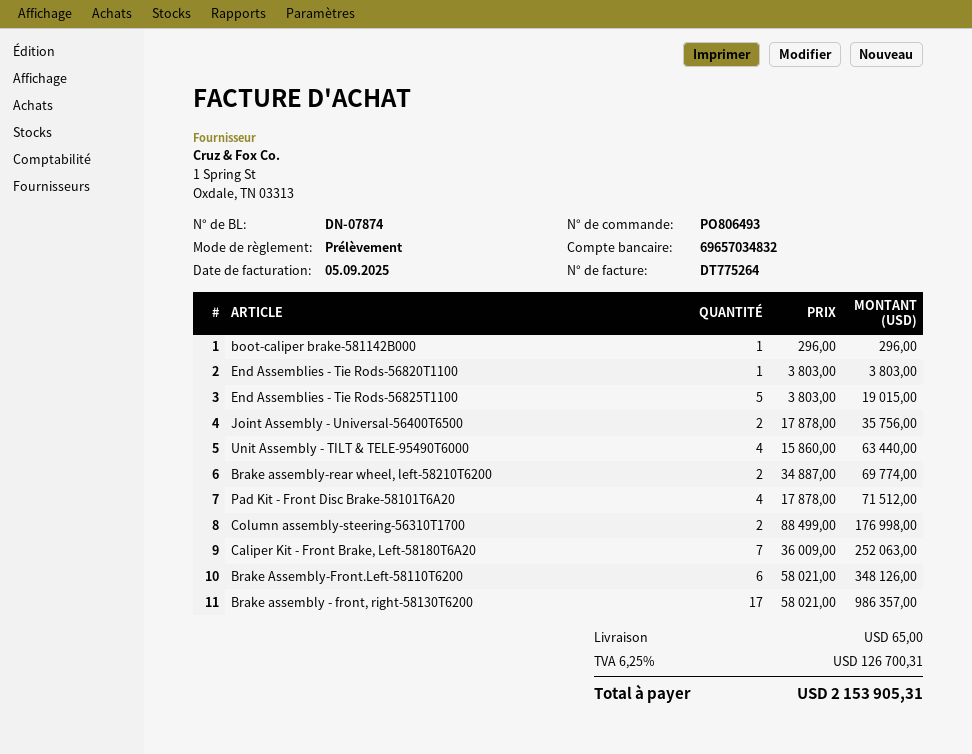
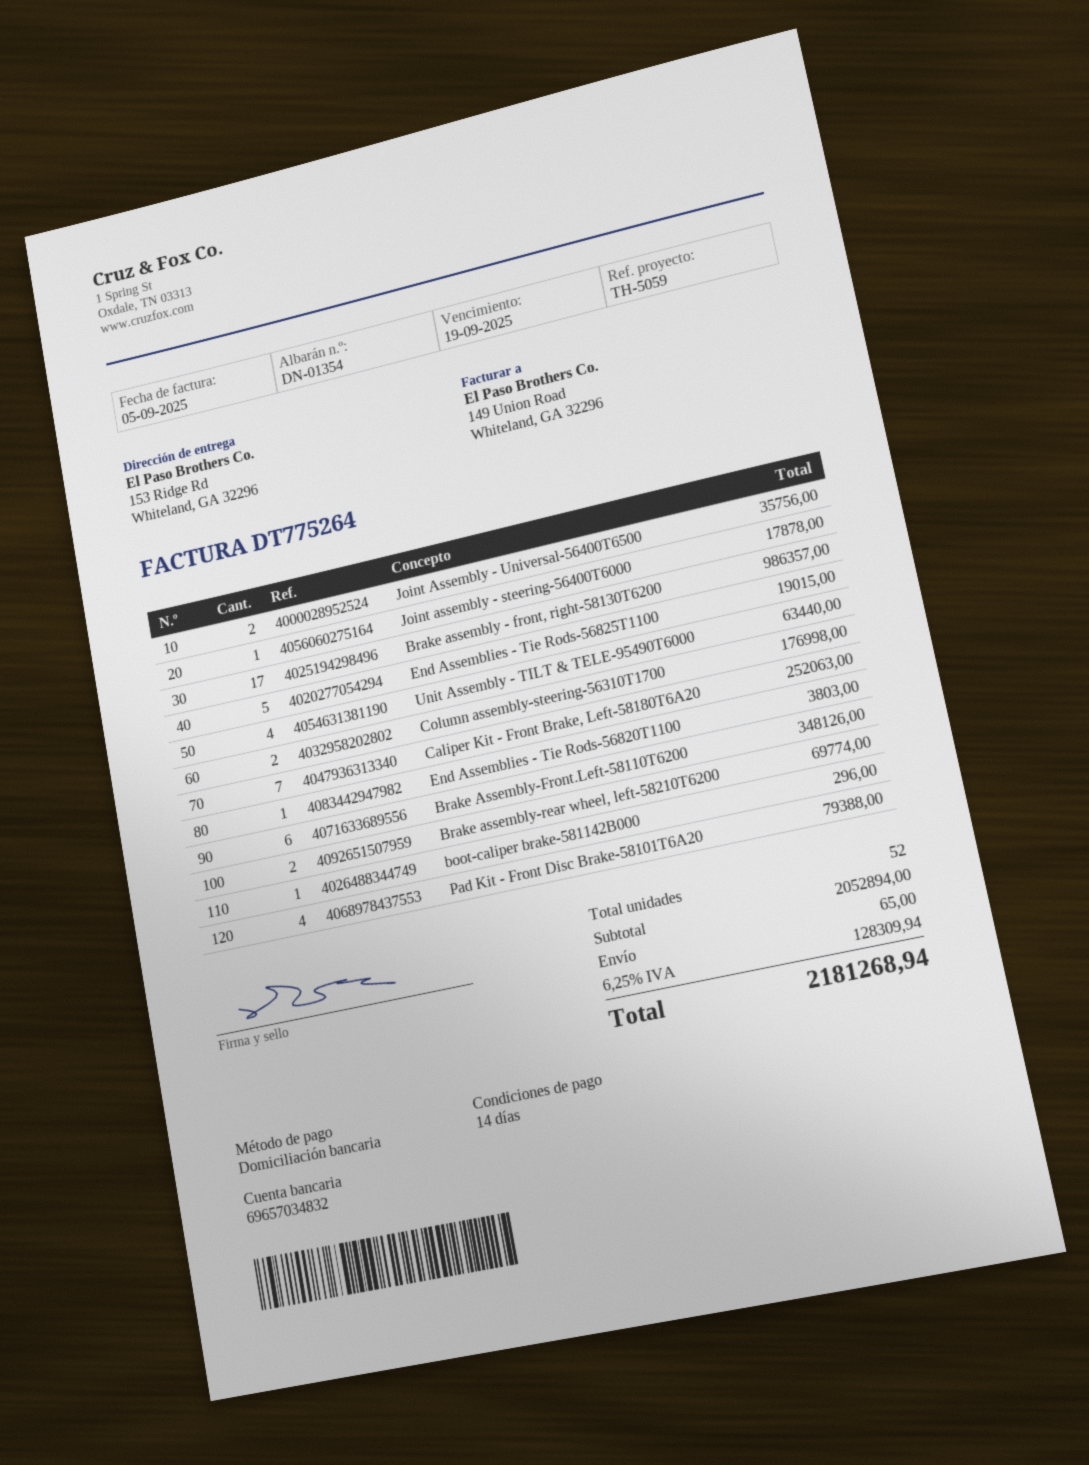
delivery note number: DN-07874 -> DN-01354
Pad Kit - Front Disc Brake-58101T6A20: 4 for 71512.00 -> 4 for 79388.00
Joint assembly - steering-56400T6000: none -> 1 for 17878.00
tax: 6.25% = 126700.31 -> 6.25% = 128309.94
total: 2153905.31 -> 2181268.94

